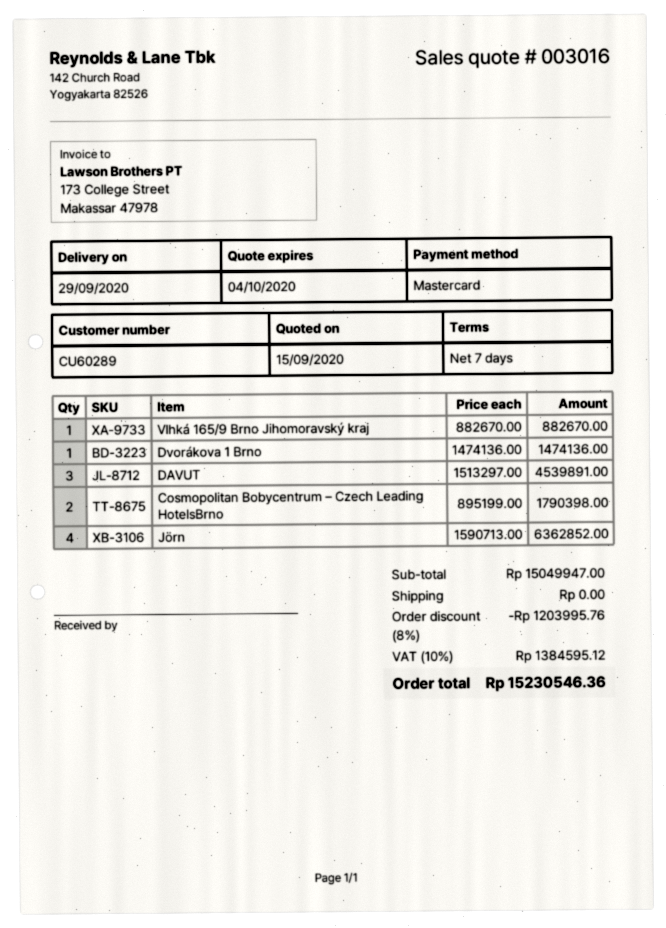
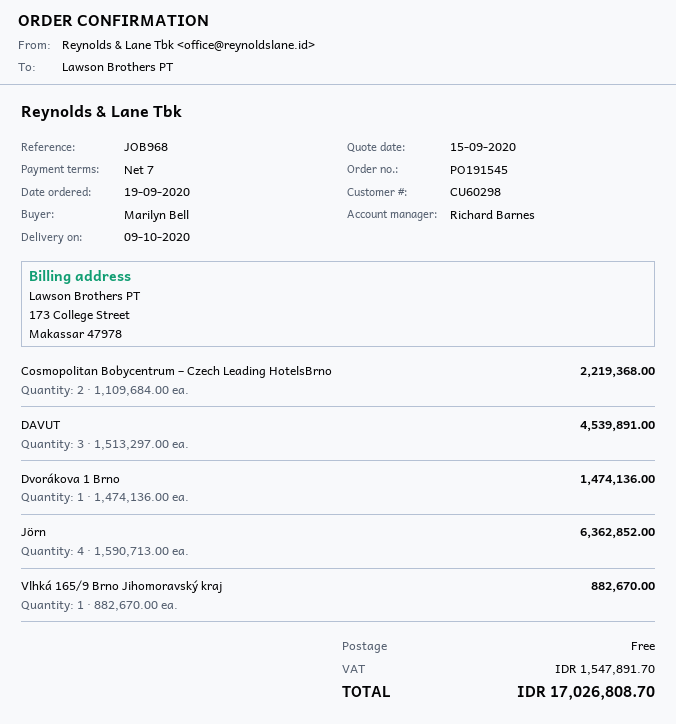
delivery date: 2020-09-29 -> 2020-10-09
customer number: CU60289 -> CU60298
Cosmopolitan Bobycentrum – Czech Leading HotelsBrno: 2 x 895199.00 = 1790398.00 -> 2 x 1109684.00 = 2219368.00
discount: 8% = 1203995.76 -> none
tax: 1384595.12 -> 1547891.70
total: 15230546.36 -> 17026808.70

